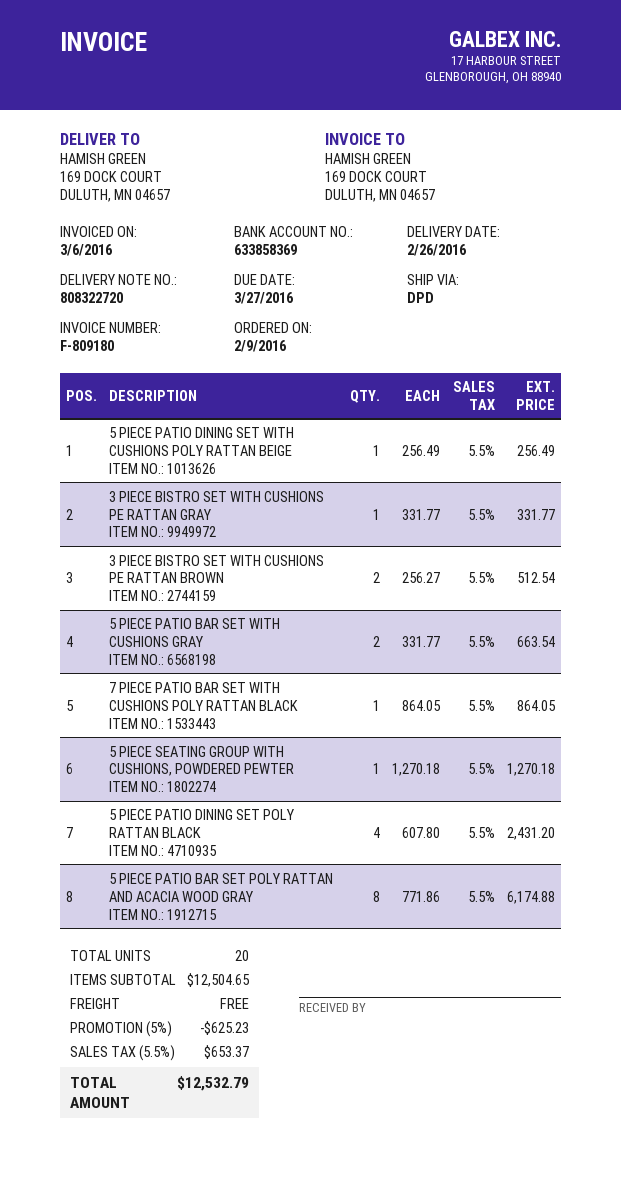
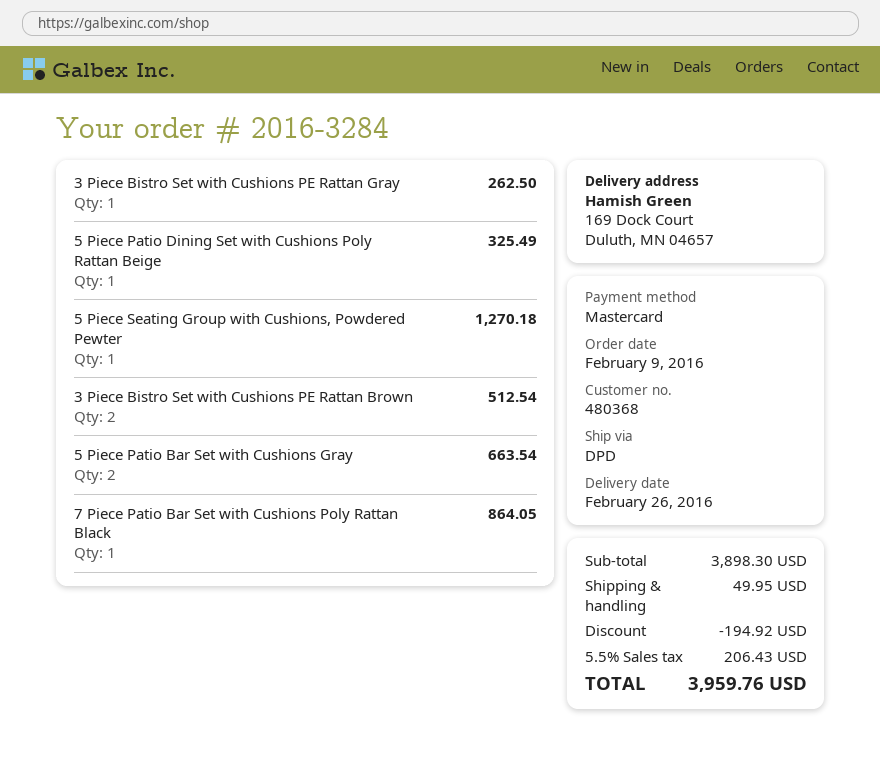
5 PIECE PATIO DINING SET WITH CUSHIONS POLY RATTAN BEIGE: 1 for 256.49 -> 1 for 325.49
3 PIECE BISTRO SET WITH CUSHIONS PE RATTAN GRAY: 1 for 331.77 -> 1 for 262.50
5 PIECE PATIO DINING SET POLY RATTAN BLACK: 4 for 2431.20 -> none
5 PIECE PATIO BAR SET POLY RATTAN AND ACACIA WOOD GRAY: 8 for 6174.88 -> none
subtotal: 12504.65 -> 3898.30
discount: 625.23 -> 194.92
shipping: 0.00 -> 49.95
tax: 5.5% = 653.37 -> 5.5% = 206.43
total: 12532.79 -> 3959.76

